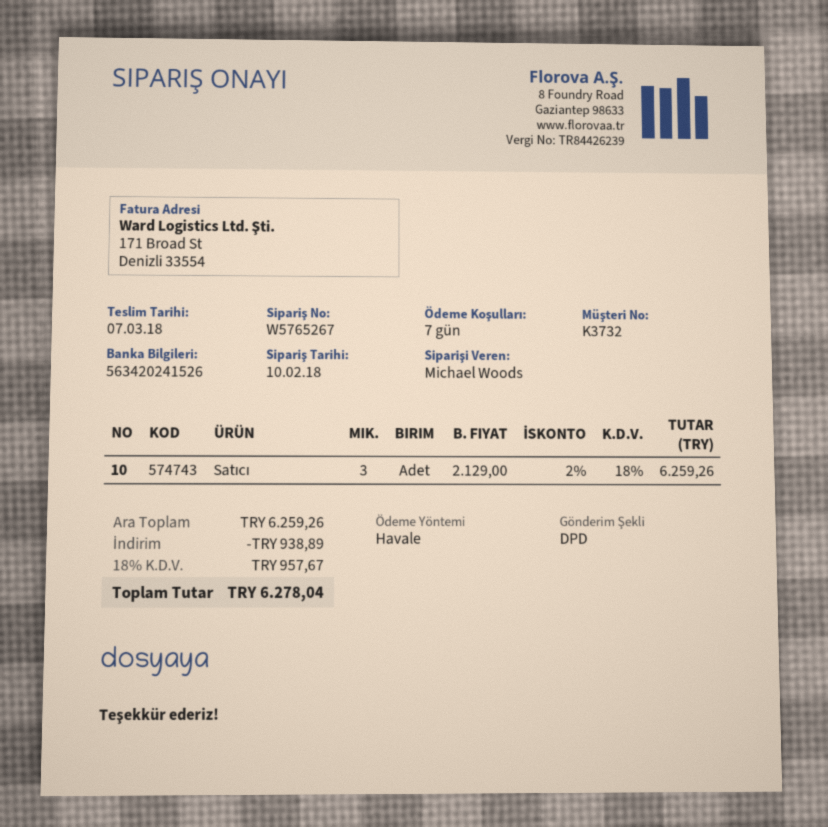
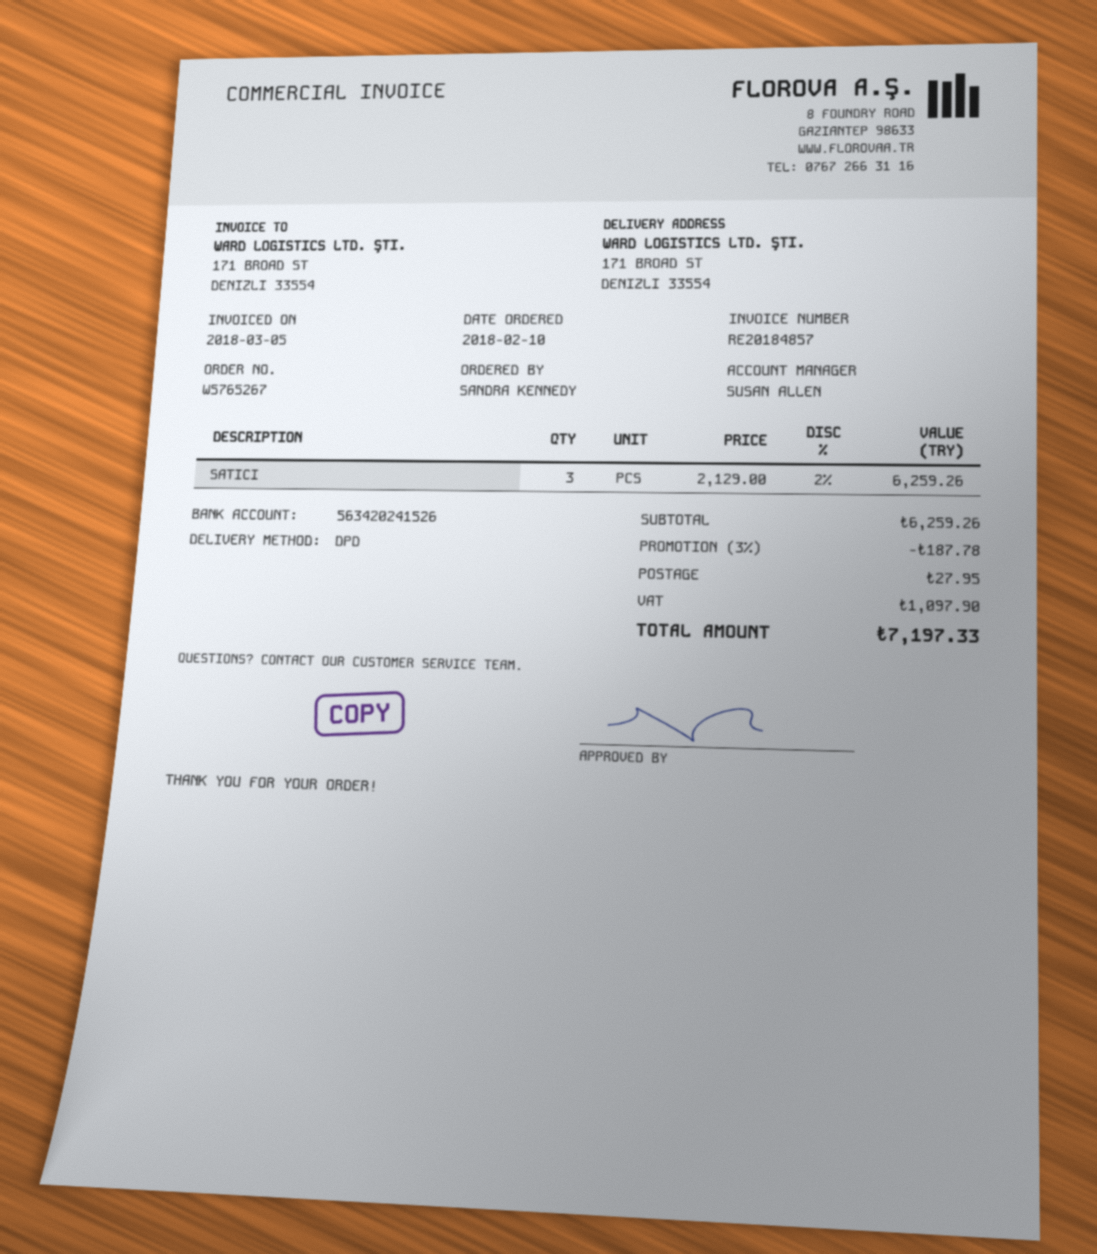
ordered by: Michael Woods -> SANDRA KENNEDY
discount: 938.89 -> 187.78
shipping: none -> 27.95
tax: 957.67 -> 1097.90
total: 6278.04 -> 7197.33

